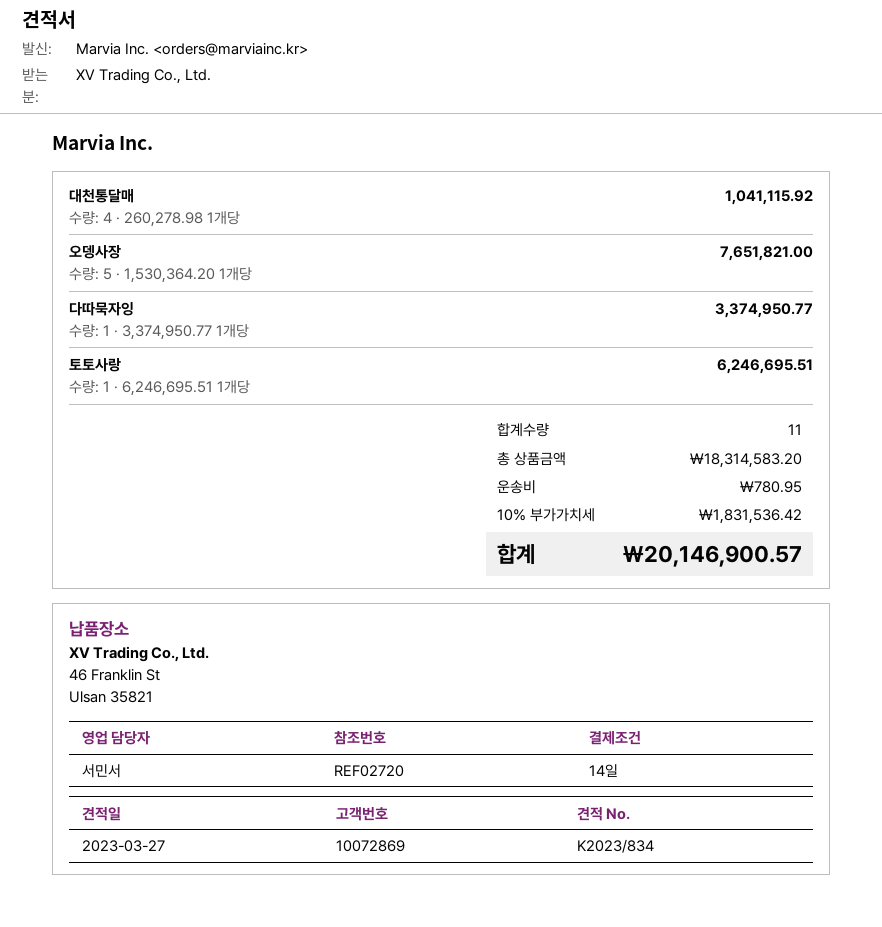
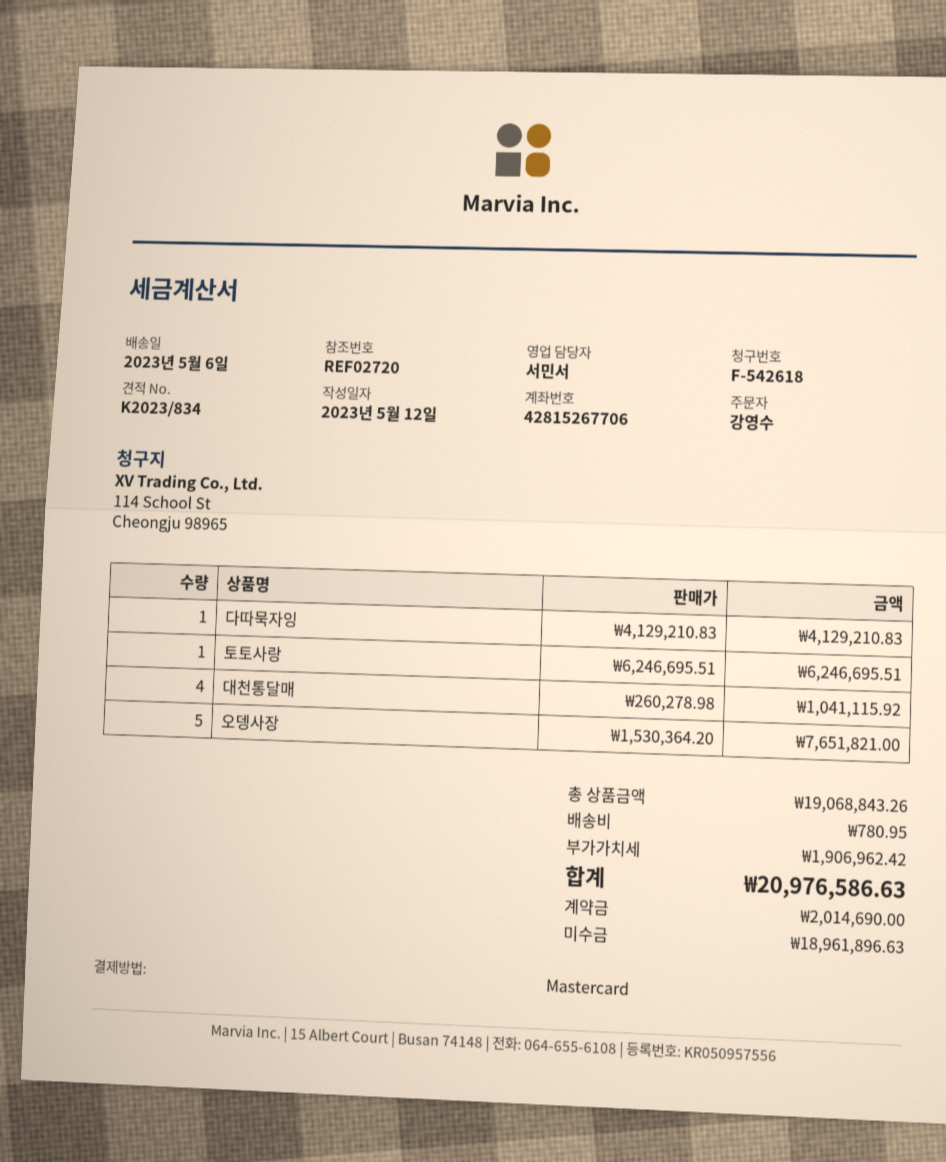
다따묵자잉: 1 x 3374950.77 = 3374950.77 -> 1 x 4129210.83 = 4129210.83
subtotal: 18314583.20 -> 19068843.26
tax: 1831536.42 -> 1906962.42
total: 20146900.57 -> 20976586.63

